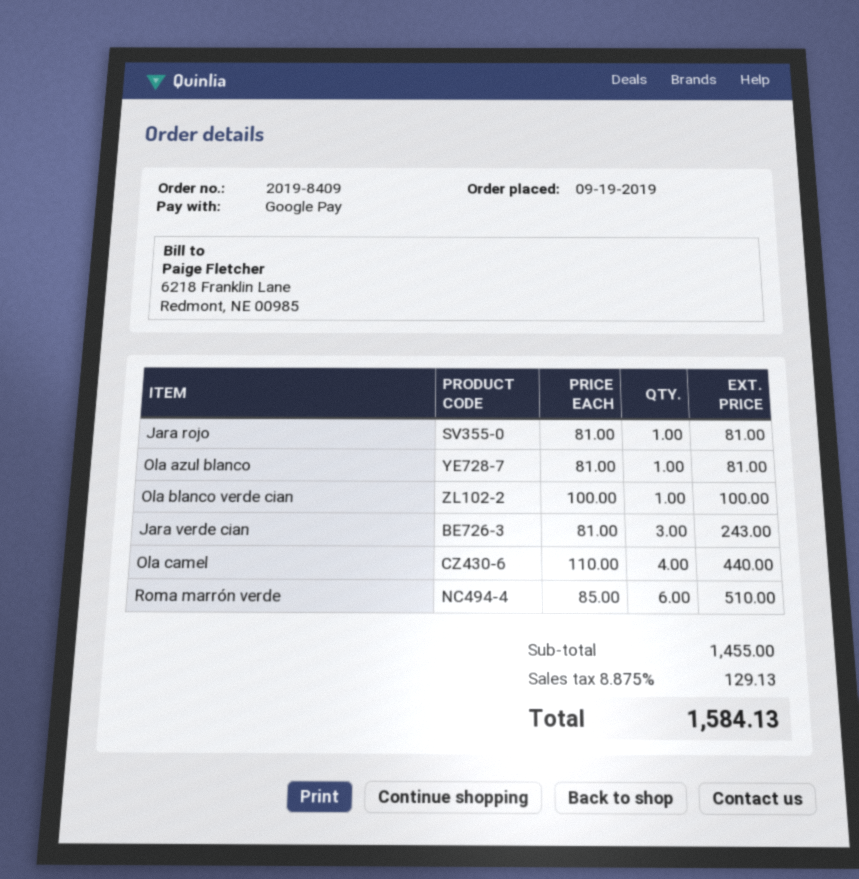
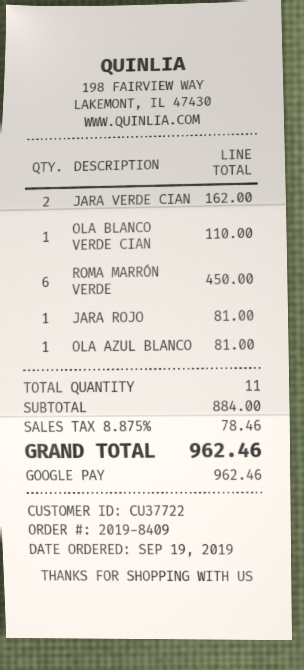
Ola blanco verde cian: 1 for 100.00 -> 1 for 110.00
Jara verde cian: 3 for 243.00 -> 2 for 162.00
Ola camel: 4 for 440.00 -> none
Roma marrón verde: 6 for 510.00 -> 6 for 450.00
subtotal: 1455.00 -> 884.00
tax: 8.875% = 129.13 -> 8.875% = 78.46
total: 1584.13 -> 962.46

